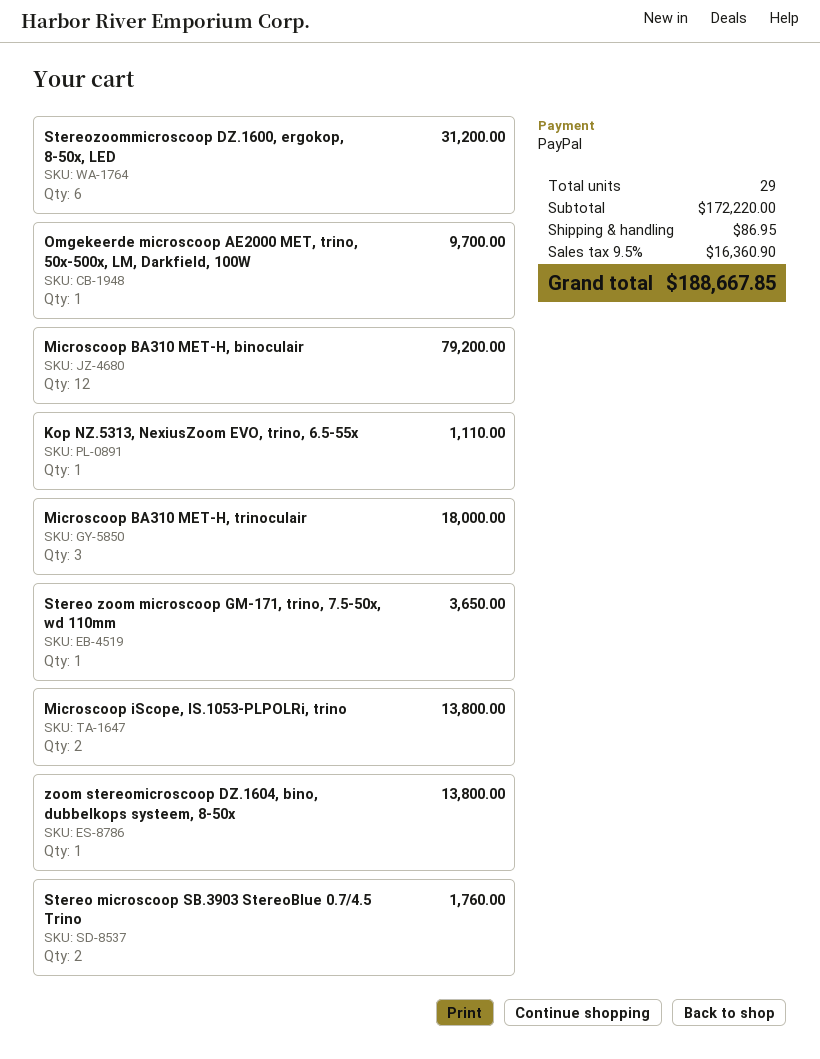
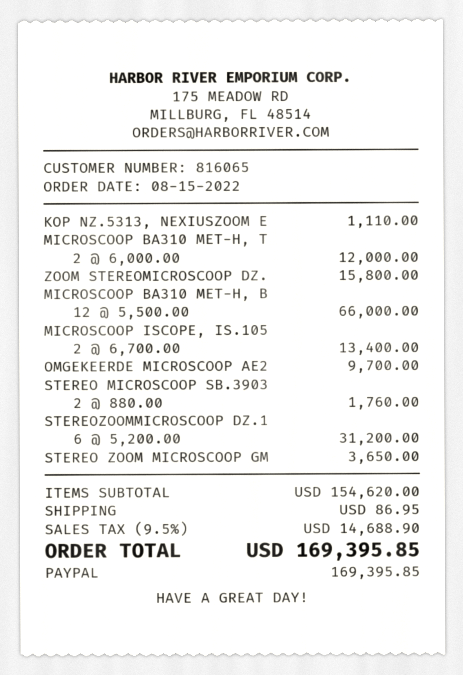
Microscoop BA310 MET-H, binoculair: 12 for 79200.00 -> 12 for 66000.00
Microscoop BA310 MET-H, trinoculair: 3 for 18000.00 -> 2 for 12000.00
Microscoop iScope, IS.1053-PLPOLRi, trino: 2 for 13800.00 -> 2 for 13400.00
zoom stereomicroscoop DZ.1604, bino, dubbelkops systeem, 8-50x: 1 for 13800.00 -> 1 for 15800.00
subtotal: 172220.00 -> 154620.00
tax: 9.5% = 16360.90 -> 9.5% = 14688.90
total: 188667.85 -> 169395.85

